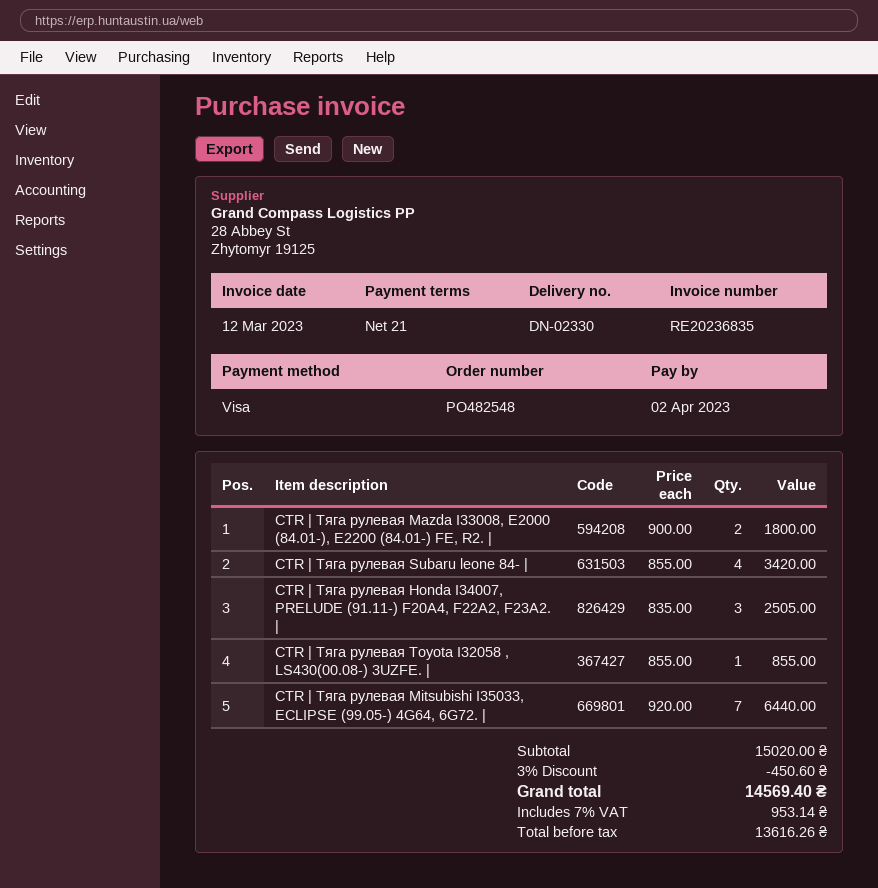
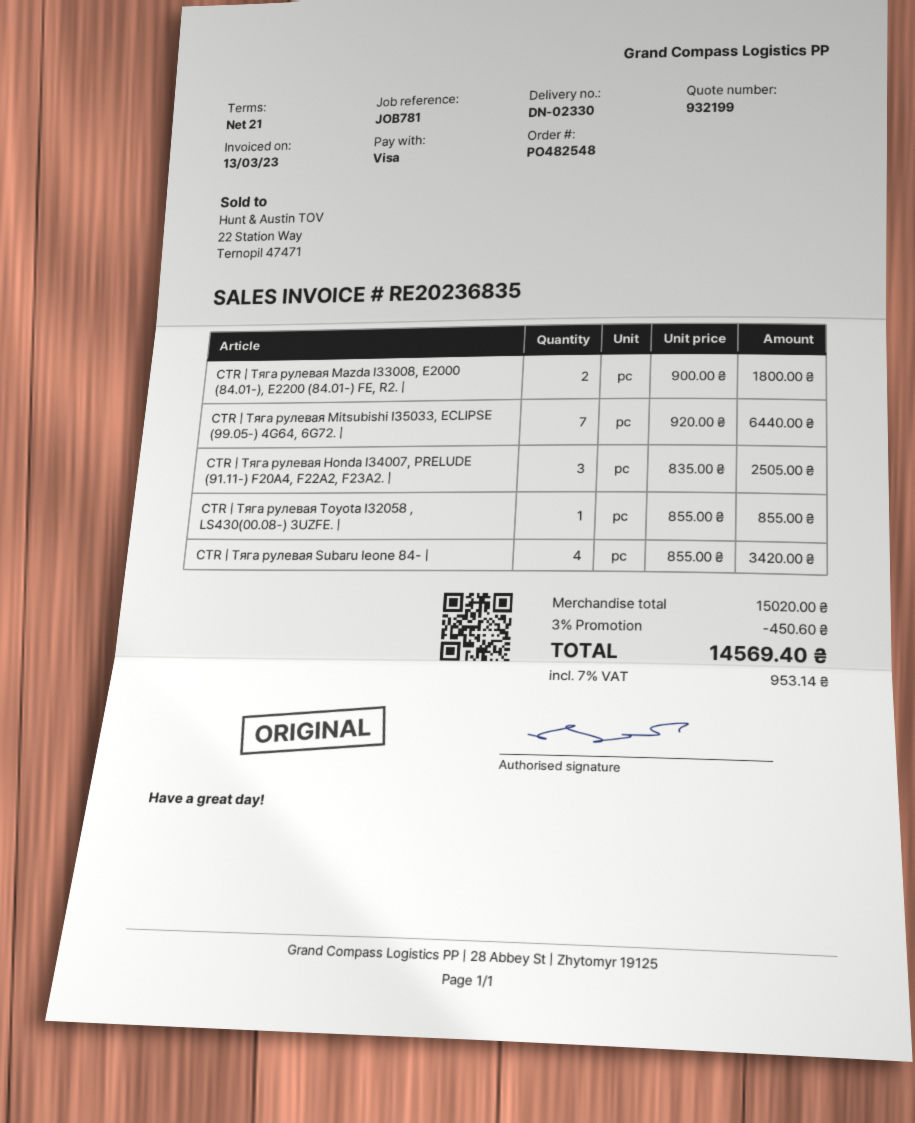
invoice date: 2023-03-12 -> 2023-03-13

